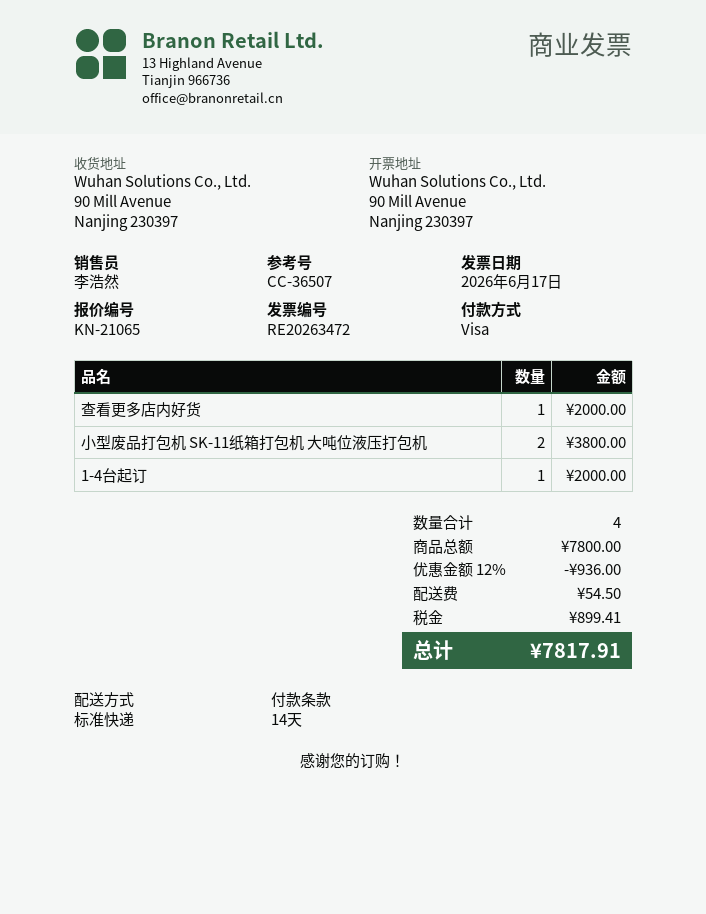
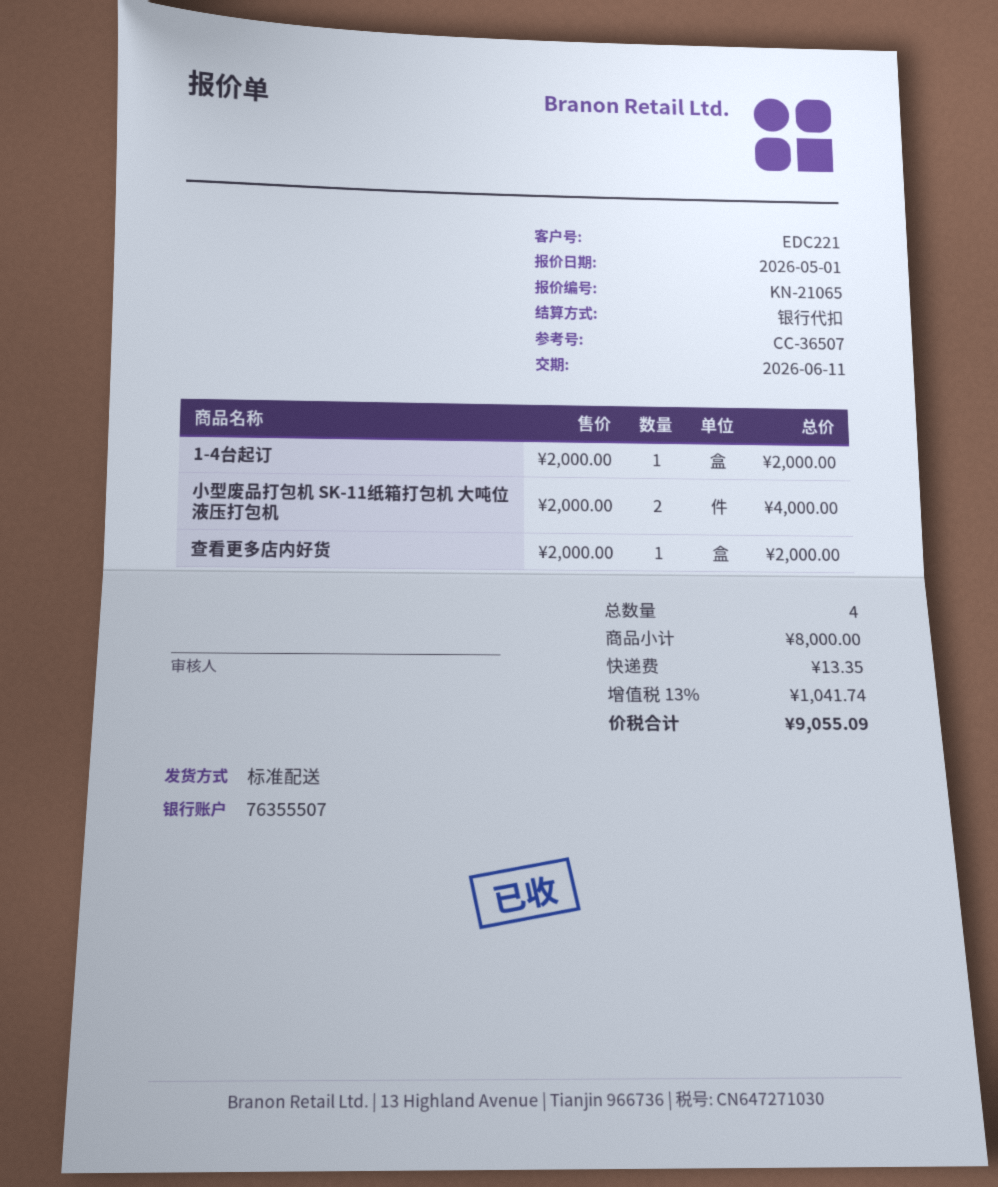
payment method: Visa -> direct debit
小型废品打包机 SK-11纸箱打包机 大吨位液压打包机: 2 for 3800.00 -> 2 for 4000.00
subtotal: 7800.00 -> 8000.00
discount: 12% = 936.00 -> none
shipping: 54.50 -> 13.35
tax: 899.41 -> 1041.74
total: 7817.91 -> 9055.09

